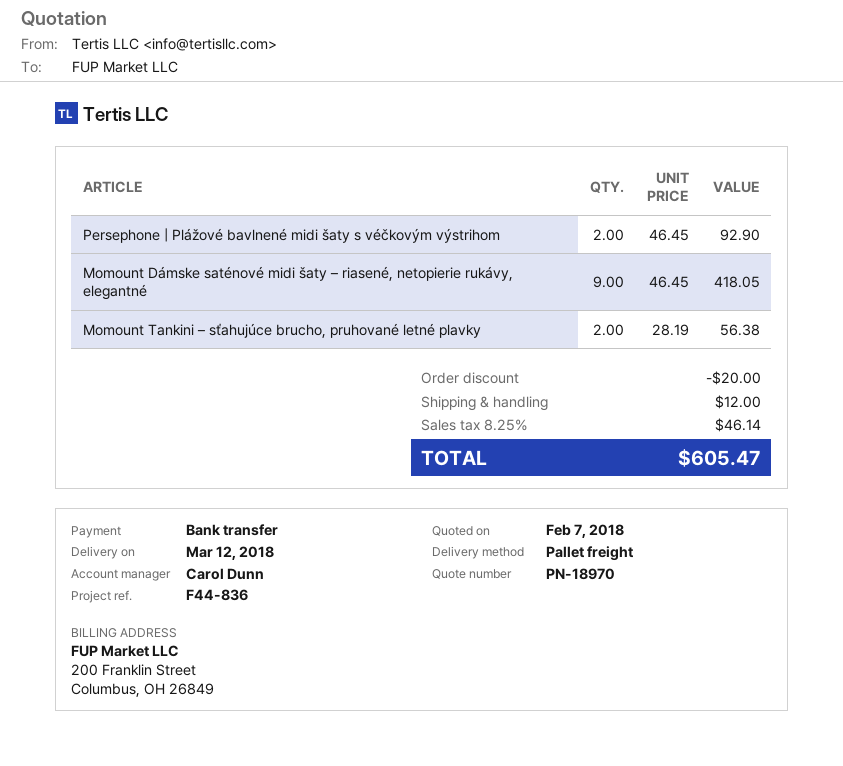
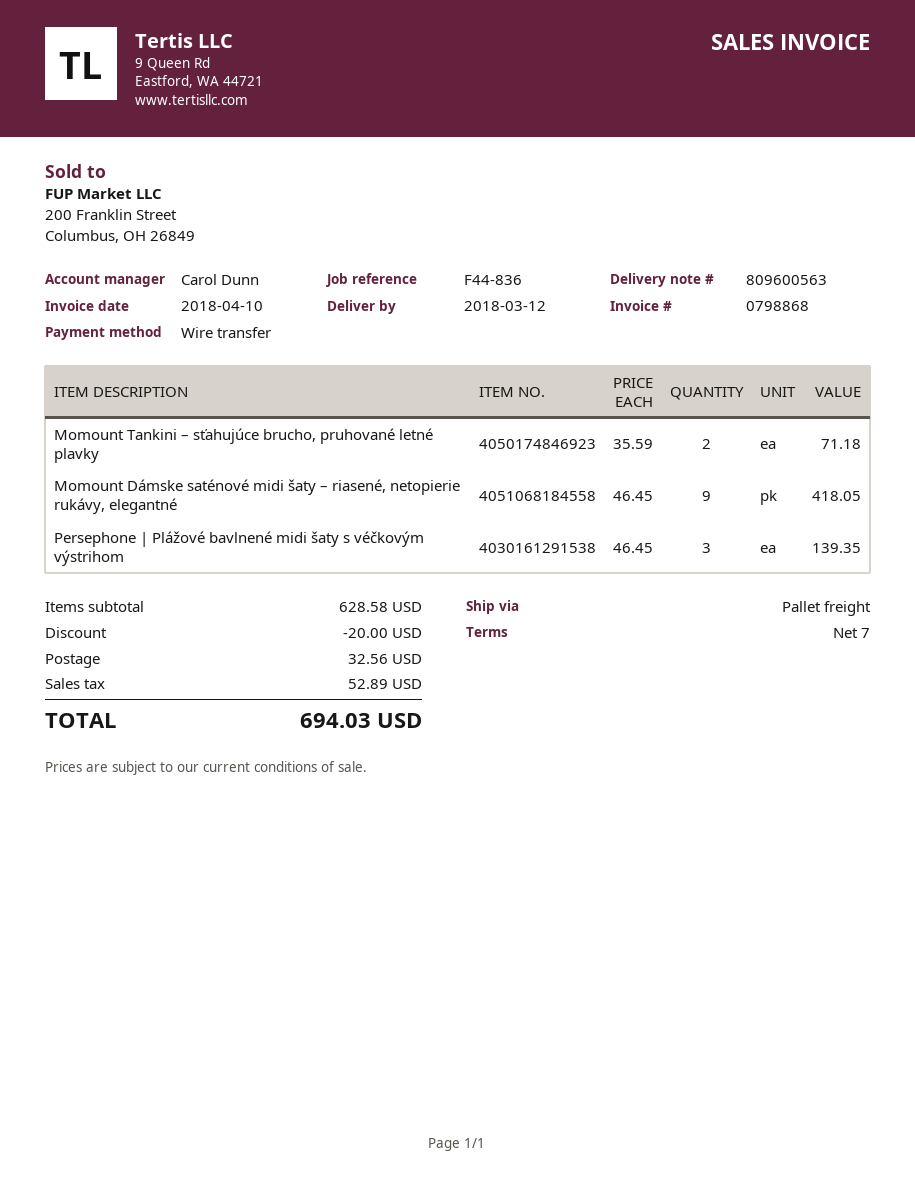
Persephone | Plážové bavlnené midi šaty s véčkovým výstrihom: 2 x 46.45 = 92.90 -> 3 x 46.45 = 139.35
Momount Tankini – sťahujúce brucho, pruhované letné plavky: 2 x 28.19 = 56.38 -> 2 x 35.59 = 71.18
shipping: 12.00 -> 32.56
tax: 46.14 -> 52.89
total: 605.47 -> 694.03

